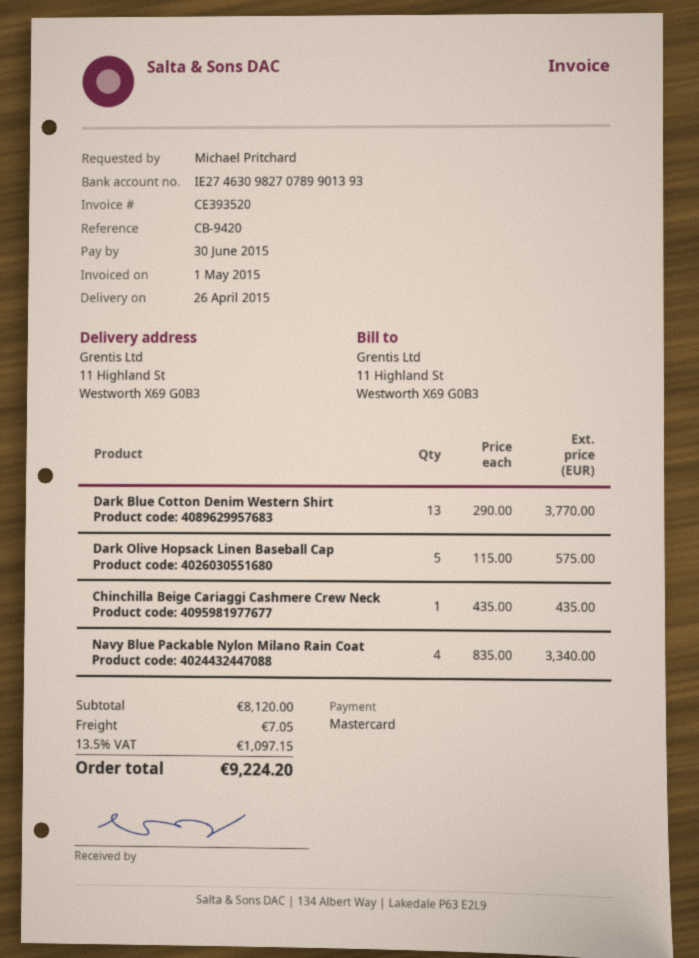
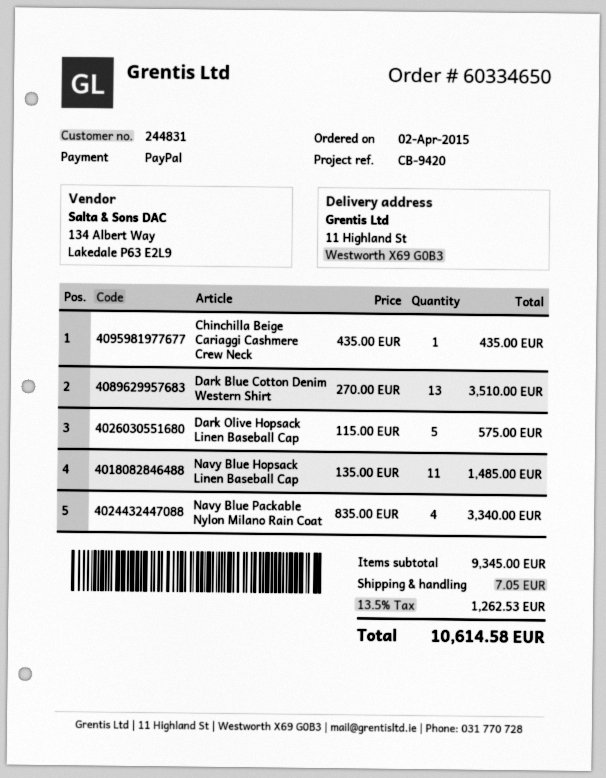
payment method: Mastercard -> PayPal
Dark Blue Cotton Denim Western Shirt: 13 x 290.00 = 3770.00 -> 13 x 270.00 = 3510.00
Navy Blue Hopsack Linen Baseball Cap: none -> 11 x 135.00 = 1485.00
subtotal: 8120.00 -> 9345.00
tax: 13.5% = 1097.15 -> 13.5% = 1262.53
total: 9224.20 -> 10614.58

